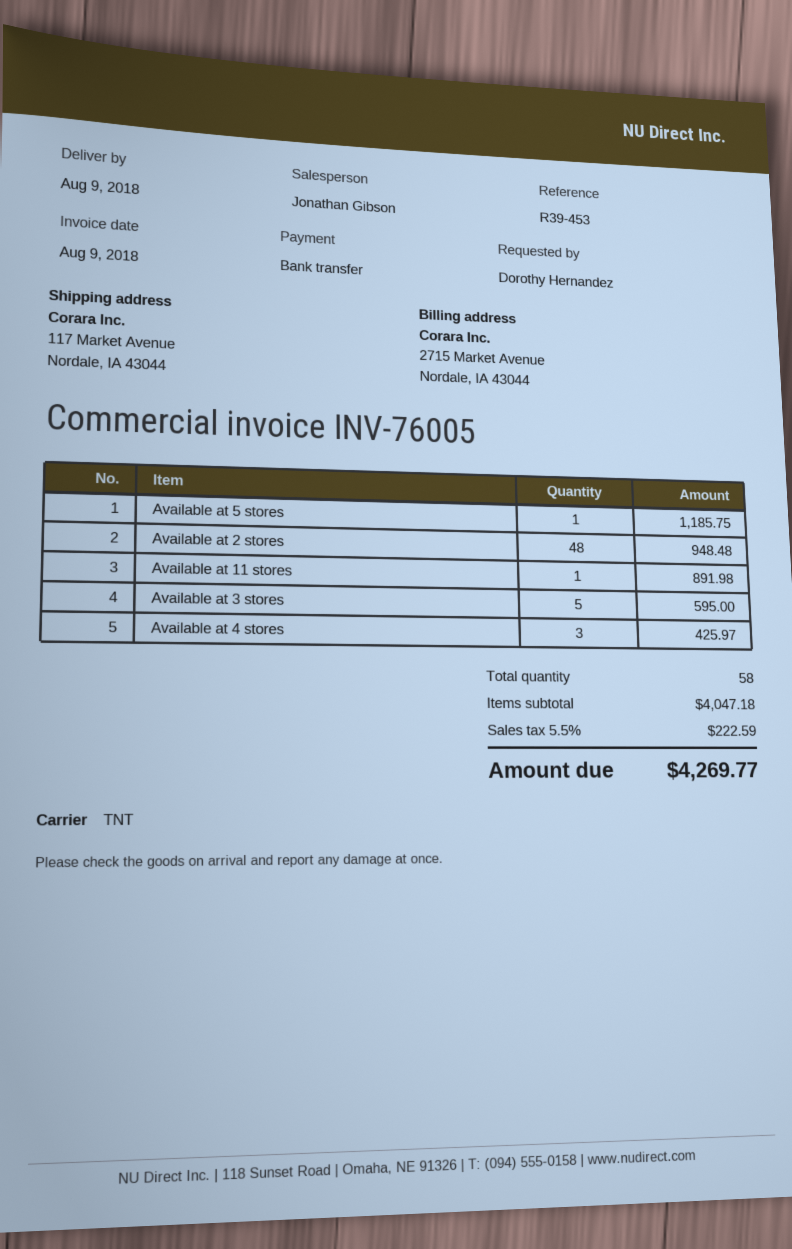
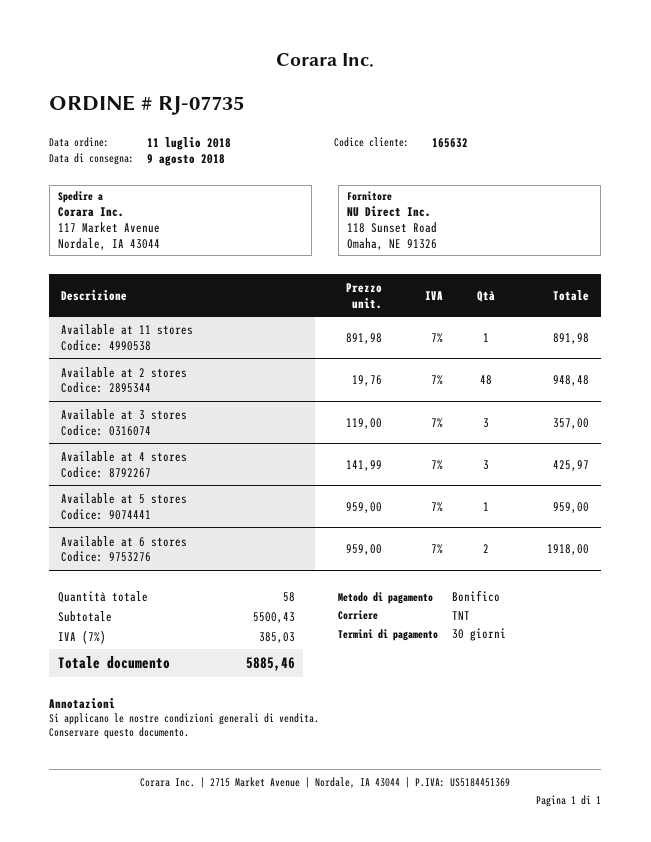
Available at 5 stores: 1 for 1185.75 -> 1 for 959.00
Available at 3 stores: 5 for 595.00 -> 3 for 357.00
Available at 6 stores: none -> 2 for 1918.00
subtotal: 4047.18 -> 5500.43
tax: 5.5% = 222.59 -> 7% = 385.03
total: 4269.77 -> 5885.46

